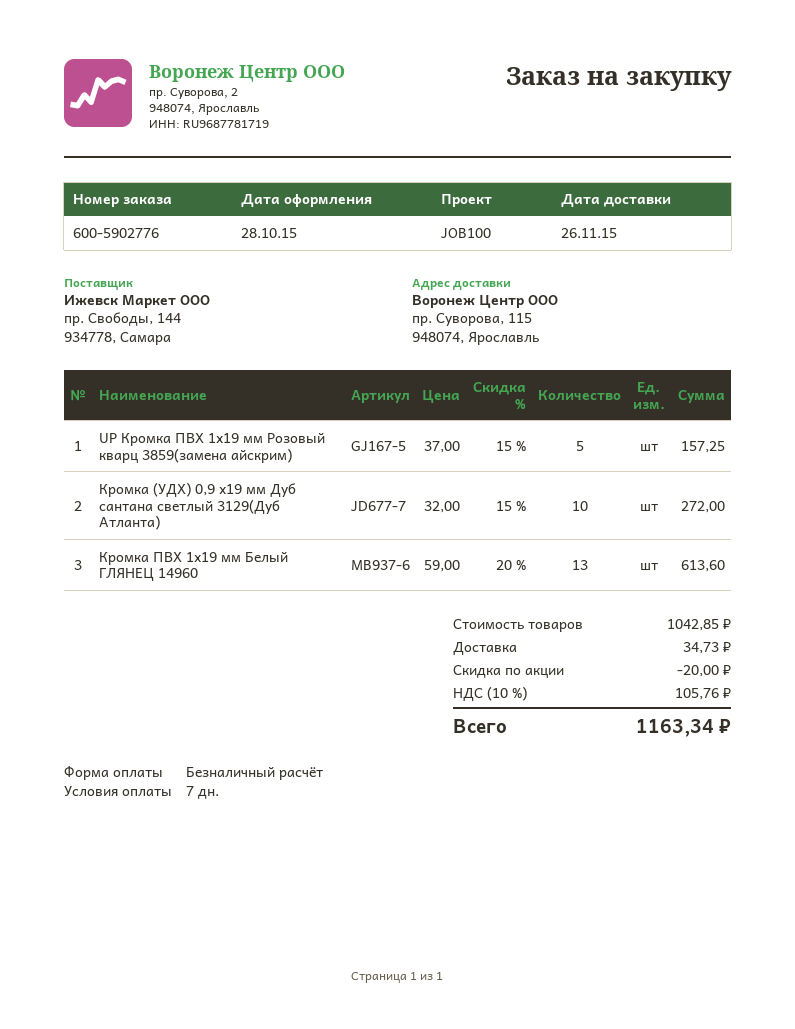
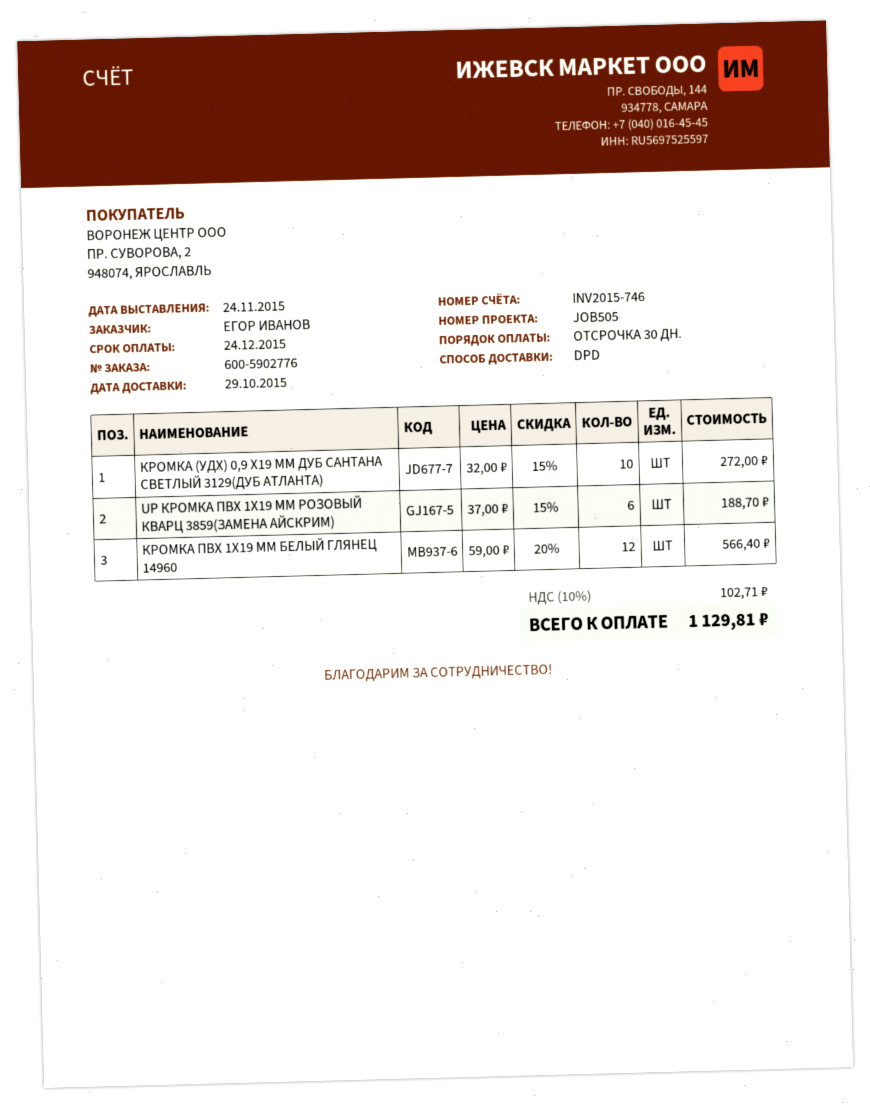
delivery date: 2015-11-26 -> 2015-10-29
payment terms: 7 days -> 30 days
reference: JOB100 -> JOB505
UP Кромка ПВХ 1x19 мм Розовый кварц 3859(замена айскрим): 5 x 37.00 - 15% = 157.25 -> 6 x 37.00 - 15% = 188.70
Кромка ПВХ 1x19 мм Белый ГЛЯНЕЦ 14960: 13 x 59.00 - 20% = 613.60 -> 12 x 59.00 - 20% = 566.40
discount: 20.00 -> none
shipping: 34.73 -> none
tax: 10% = 105.76 -> 10% = 102.71
total: 1163.34 -> 1129.81

